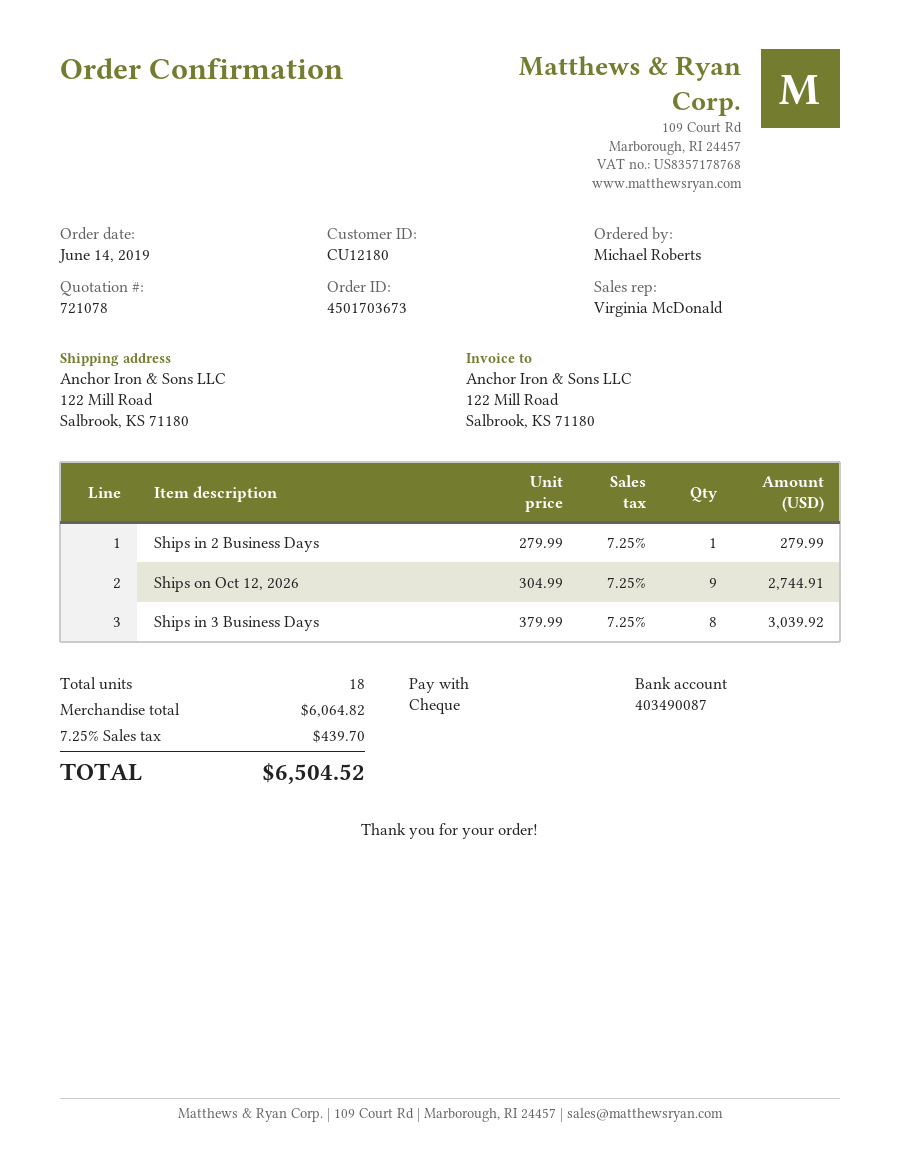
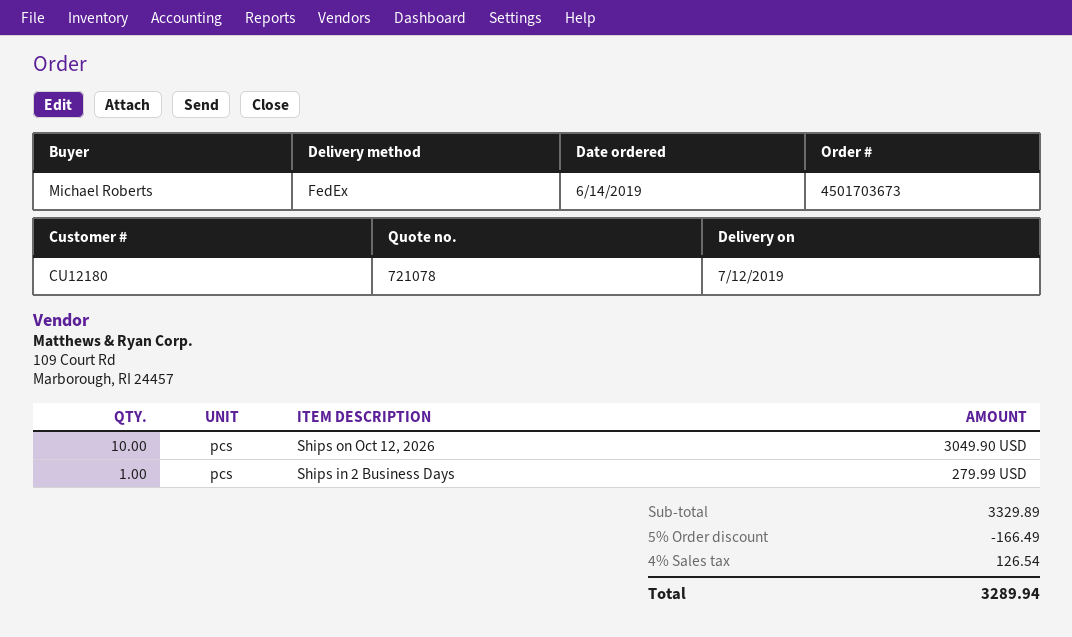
Ships on Oct 12, 2026: 9 for 2744.91 -> 10 for 3049.90
Ships in 3 Business Days: 8 for 3039.92 -> none
subtotal: 6064.82 -> 3329.89
discount: none -> 5% = 166.49
tax: 7.25% = 439.70 -> 4% = 126.54
total: 6504.52 -> 3289.94

